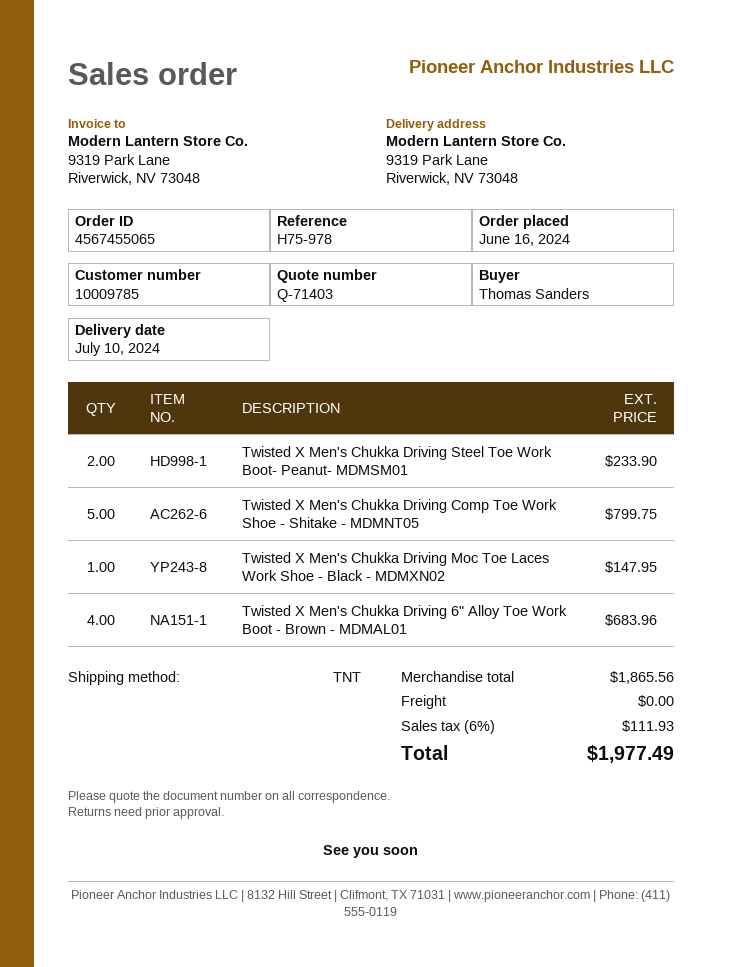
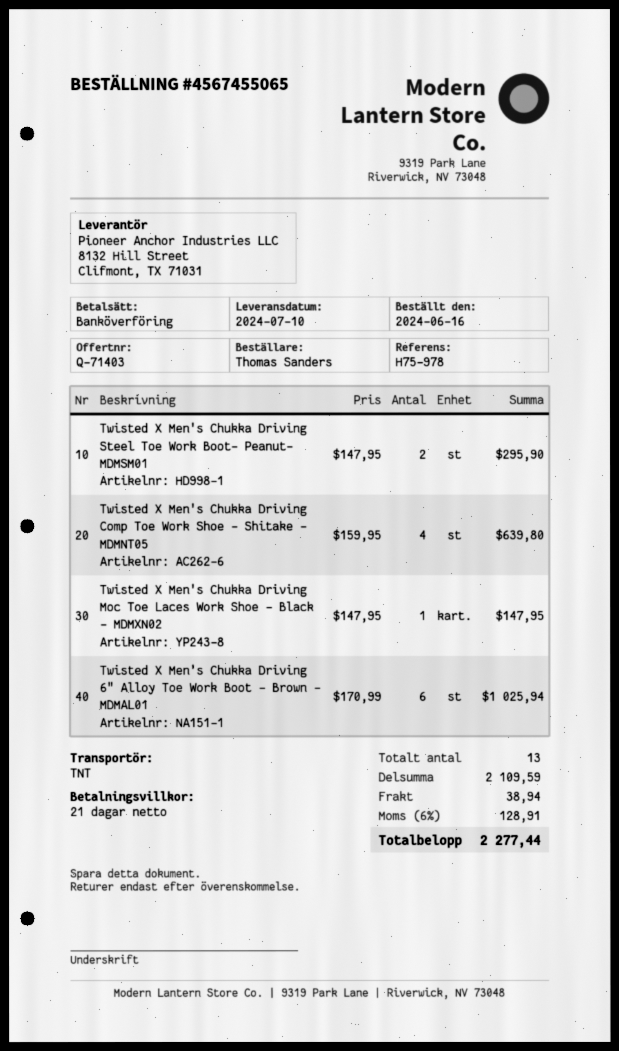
Twisted X Men's Chukka Driving Steel Toe Work Boot- Peanut- MDMSM01: 2 for 233.90 -> 2 for 295.90
Twisted X Men's Chukka Driving Comp Toe Work Shoe - Shitake - MDMNT05: 5 for 799.75 -> 4 for 639.80
Twisted X Men's Chukka Driving 6" Alloy Toe Work Boot - Brown - MDMAL01: 4 for 683.96 -> 6 for 1025.94
subtotal: 1865.56 -> 2109.59
shipping: 0.00 -> 38.94
tax: 6% = 111.93 -> 6% = 128.91
total: 1977.49 -> 2277.44

